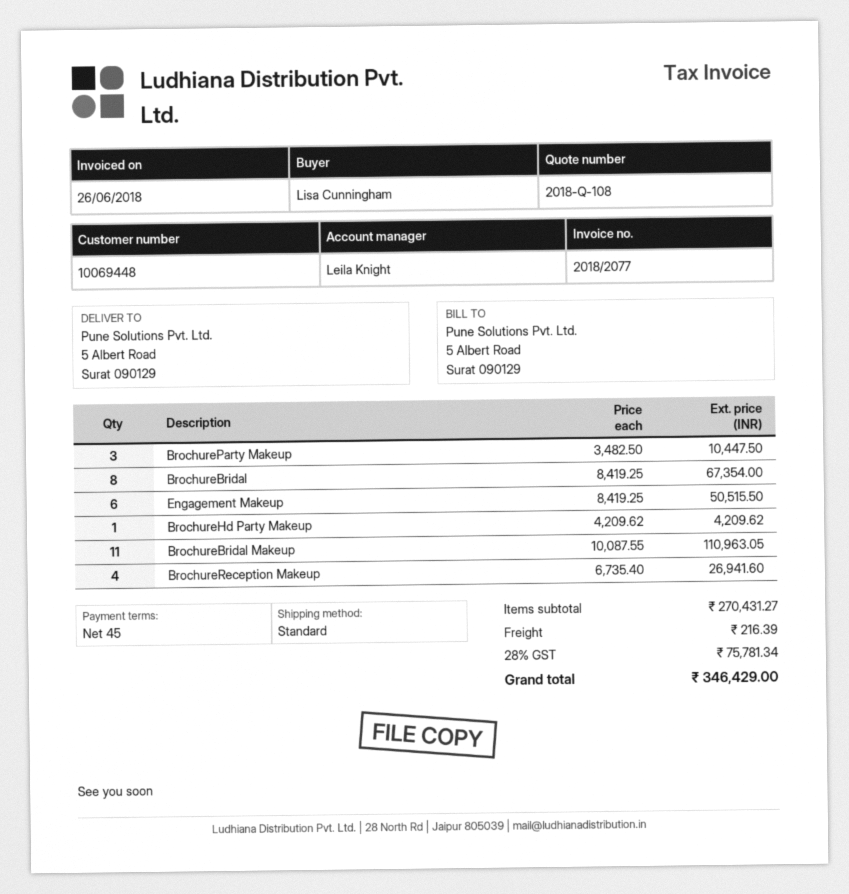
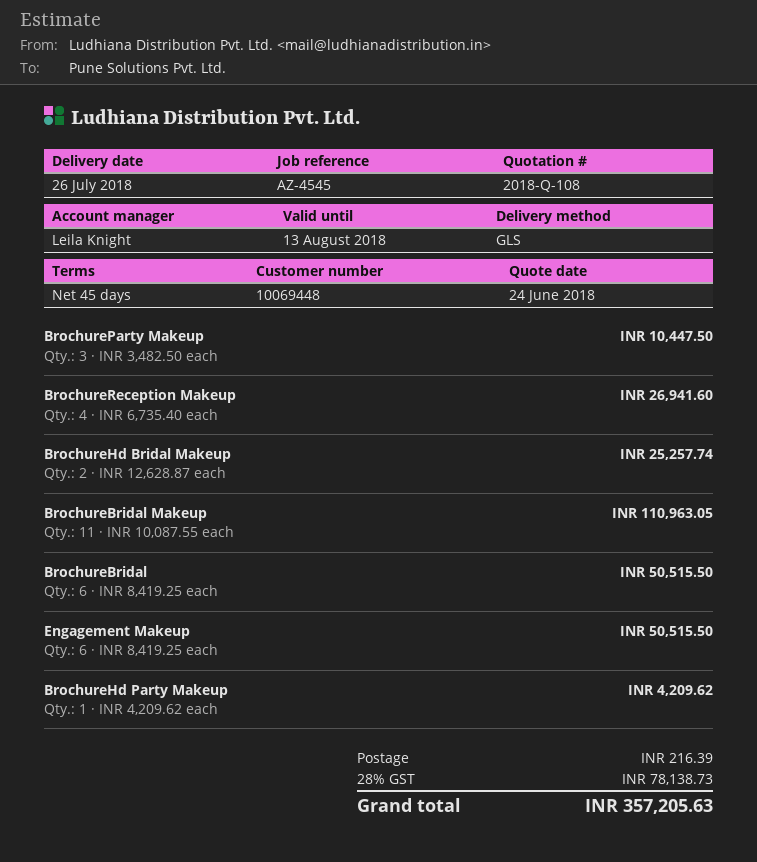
shipping method: standard -> GLS
BrochureBridal: 8 x 8419.25 = 67354.00 -> 6 x 8419.25 = 50515.50
BrochureHd Bridal Makeup: none -> 2 x 12628.87 = 25257.74
tax: 28% = 75781.34 -> 28% = 78138.73
total: 346429.00 -> 357205.63

